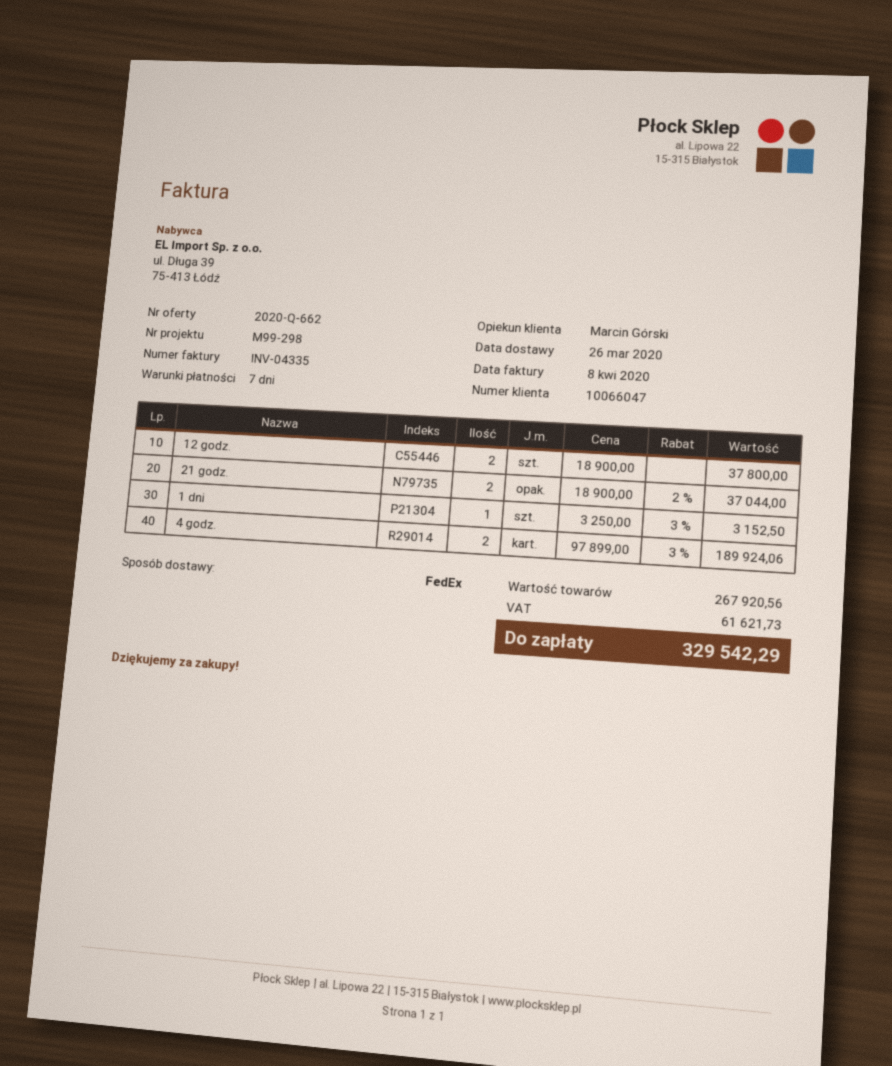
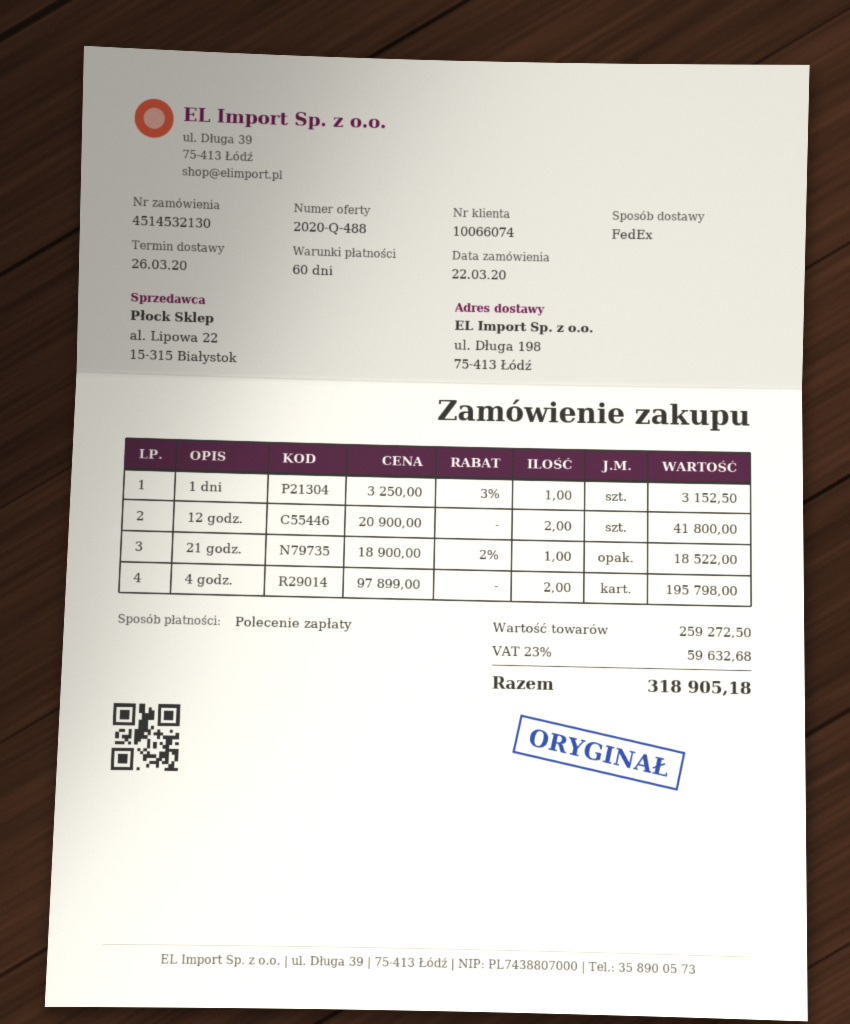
quote number: 2020-Q-662 -> 2020-Q-488
payment terms: 7 days -> 60 days
customer number: 10066047 -> 10066074
12 godz.: 2 x 18900.00 = 37800.00 -> 2 x 20900.00 = 41800.00
21 godz.: 2 x 18900.00 - 2% = 37044.00 -> 1 x 18900.00 - 2% = 18522.00
4 godz.: 2 x 97899.00 - 3% = 189924.06 -> 2 x 97899.00 = 195798.00
subtotal: 267920.56 -> 259272.50
tax: 61621.73 -> 59632.68
total: 329542.29 -> 318905.18

